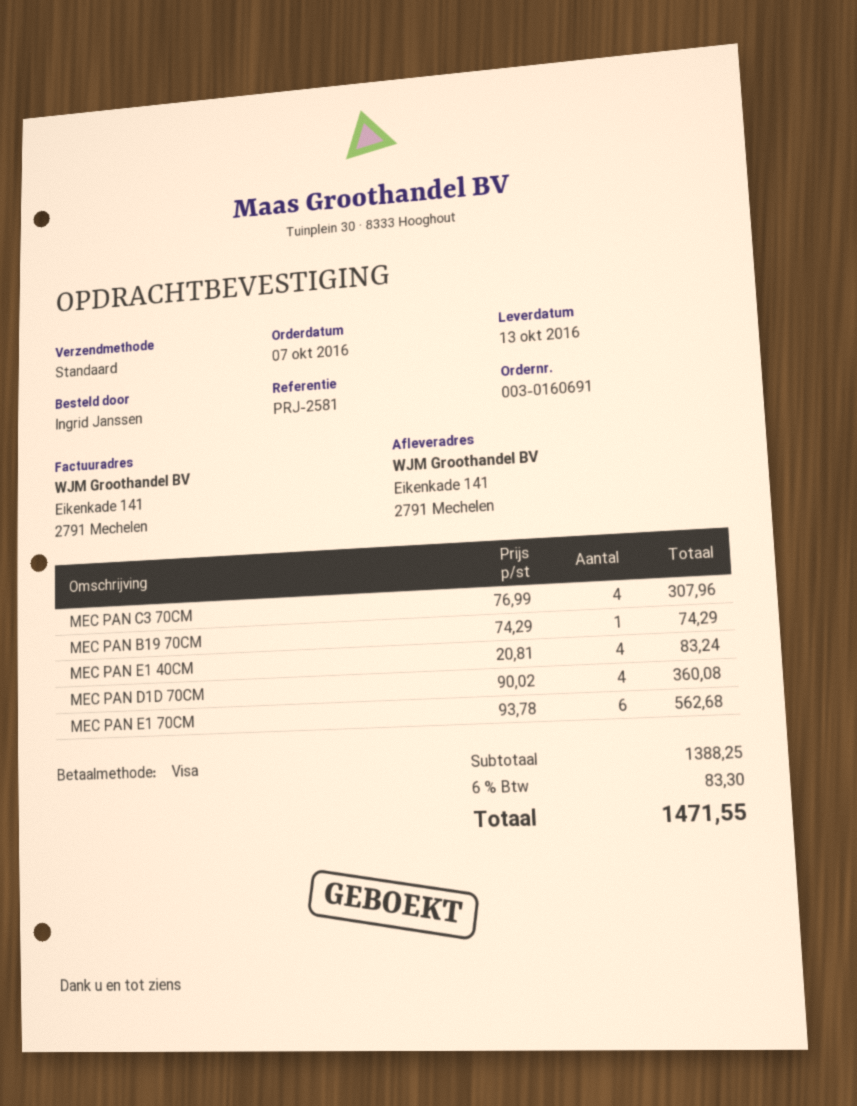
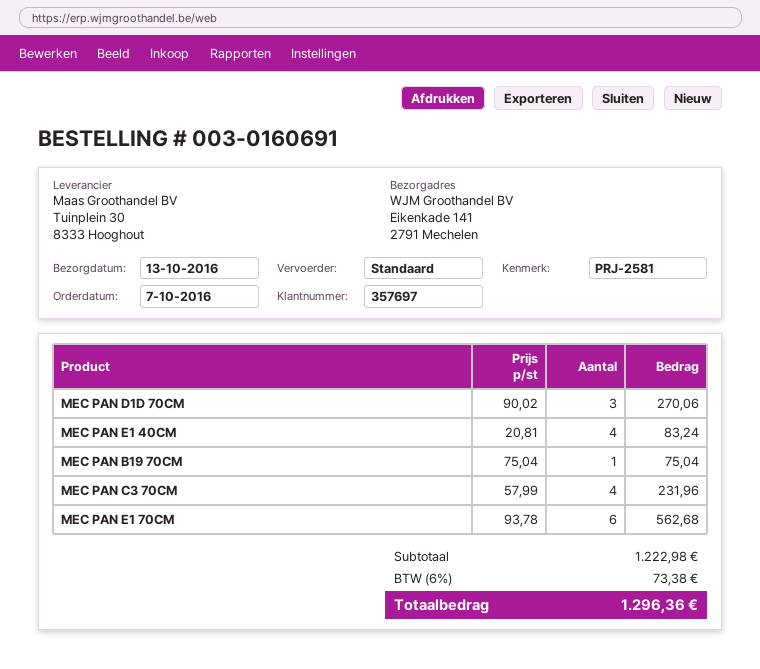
MEC PAN C3 70CM: 4 x 76.99 = 307.96 -> 4 x 57.99 = 231.96
MEC PAN B19 70CM: 1 x 74.29 = 74.29 -> 1 x 75.04 = 75.04
MEC PAN D1D 70CM: 4 x 90.02 = 360.08 -> 3 x 90.02 = 270.06
subtotal: 1388.25 -> 1222.98
tax: 6% = 83.30 -> 6% = 73.38
total: 1471.55 -> 1296.36

